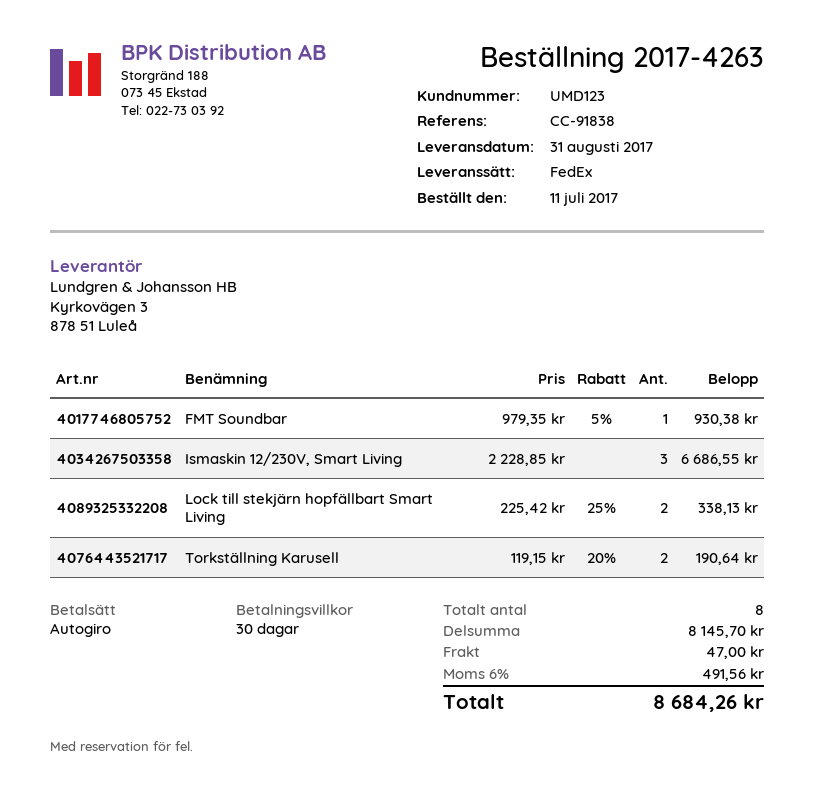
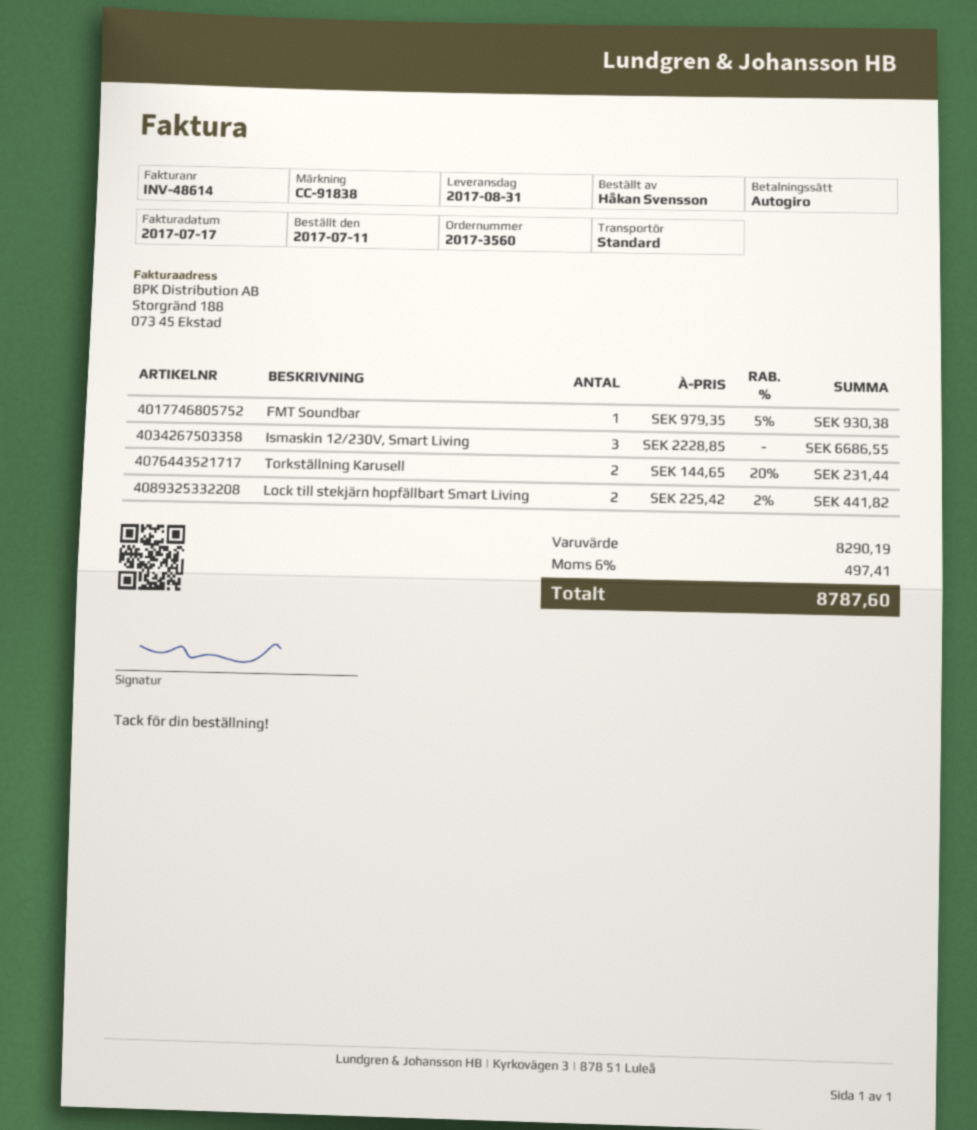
order number: 2017-4263 -> 2017-3560
shipping method: FedEx -> standard
Lock till stekjärn hopfällbart Smart Living: 2 x 225.42 - 25% = 338.13 -> 2 x 225.42 - 2% = 441.82
Torkställning Karusell: 2 x 119.15 - 20% = 190.64 -> 2 x 144.65 - 20% = 231.44
subtotal: 8145.70 -> 8290.19
shipping: 47.00 -> none
tax: 6% = 491.56 -> 6% = 497.41
total: 8684.26 -> 8787.60

